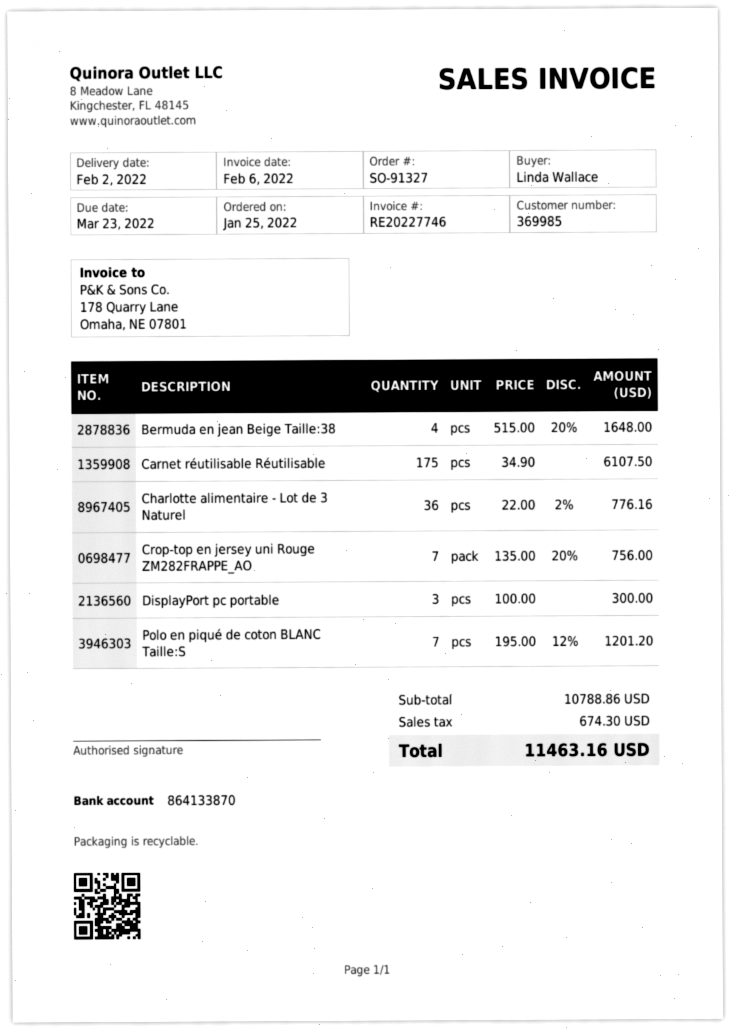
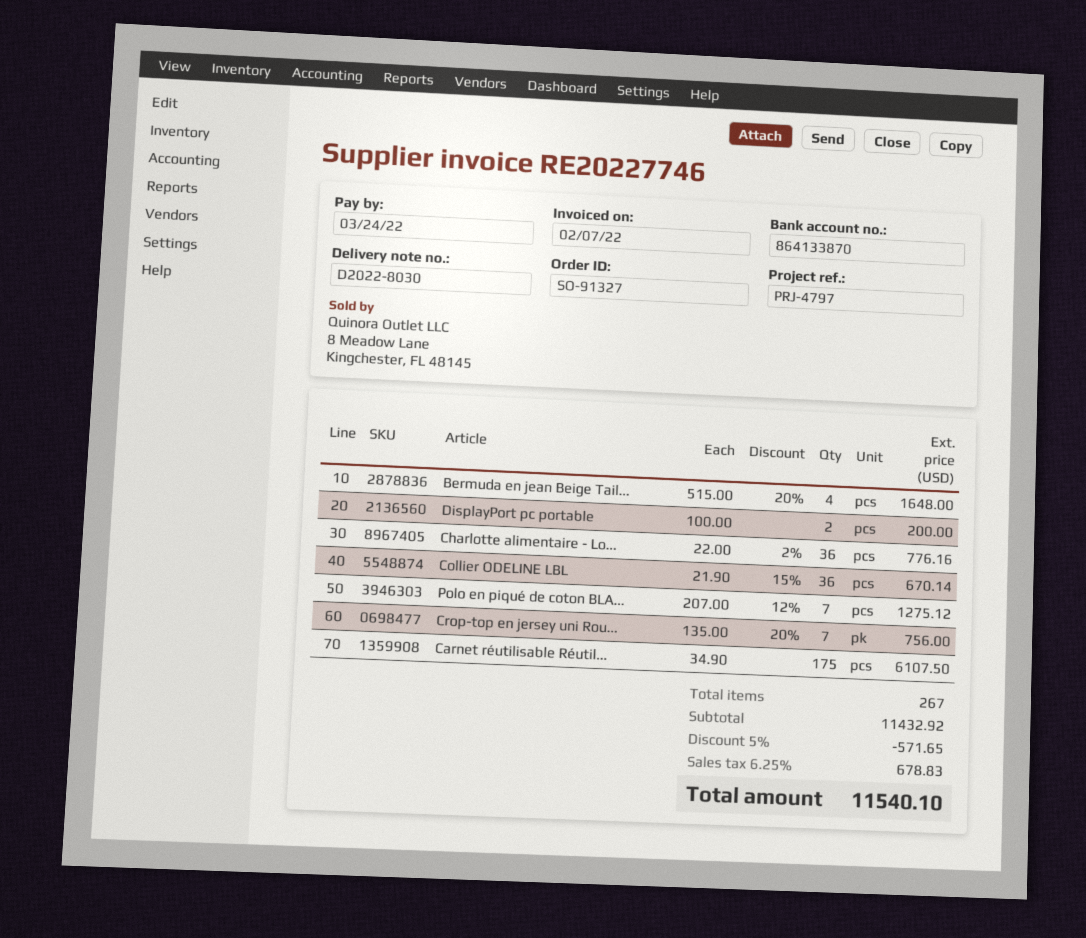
invoice date: 2022-02-06 -> 2022-02-07
due date: 2022-03-23 -> 2022-03-24
DisplayPort pc portable: 3 x 100.00 = 300.00 -> 2 x 100.00 = 200.00
Polo en piqué de coton BLANC Taille:S: 7 x 195.00 - 12% = 1201.20 -> 7 x 207.00 - 12% = 1275.12
Collier ODELINE LBL: none -> 36 x 21.90 - 15% = 670.14
subtotal: 10788.86 -> 11432.92
discount: none -> 5% = 571.65
tax: 674.30 -> 678.83
total: 11463.16 -> 11540.10

